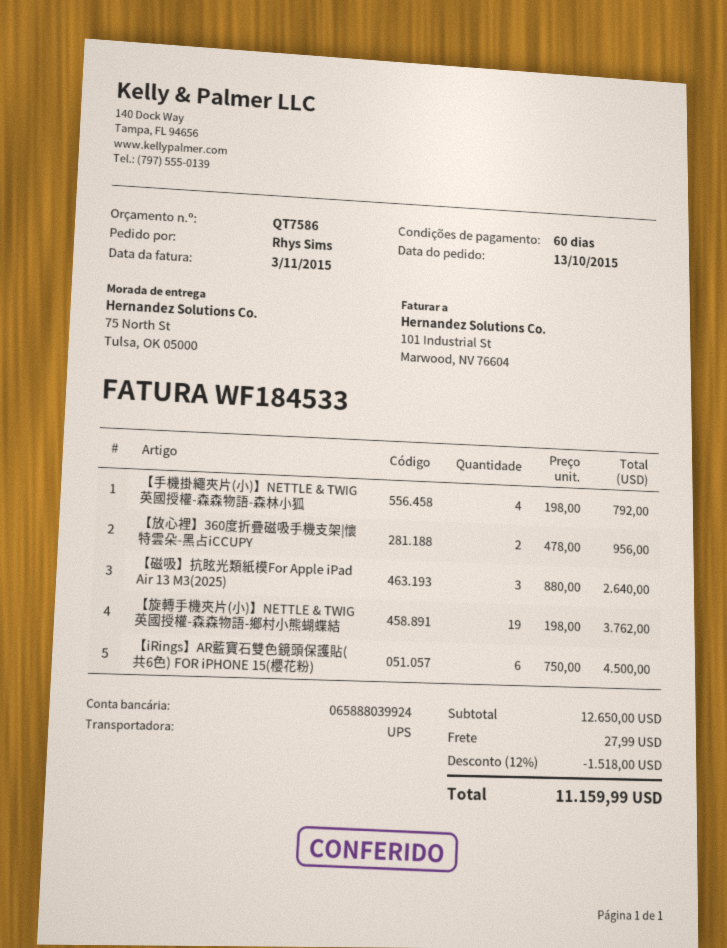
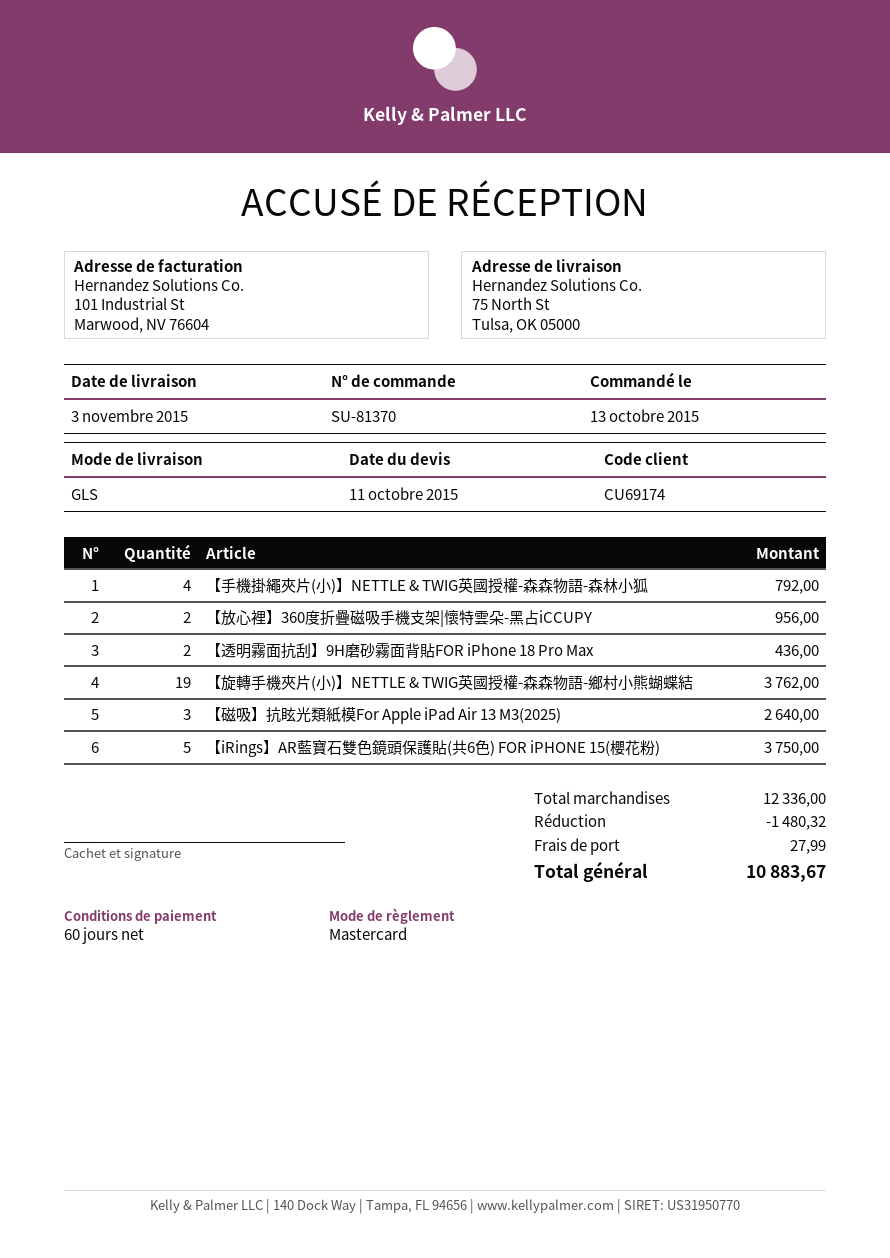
shipping method: UPS -> GLS
【iRings】AR藍寶石雙色鏡頭保護貼(共6色) FOR iPHONE 15(櫻花粉): 6 for 4500.00 -> 5 for 3750.00
【透明霧面抗刮】9H磨砂霧面背貼FOR iPhone 18 Pro Max: none -> 2 for 436.00
subtotal: 12650.00 -> 12336.00
discount: 1518.00 -> 1480.32
total: 11159.99 -> 10883.67

